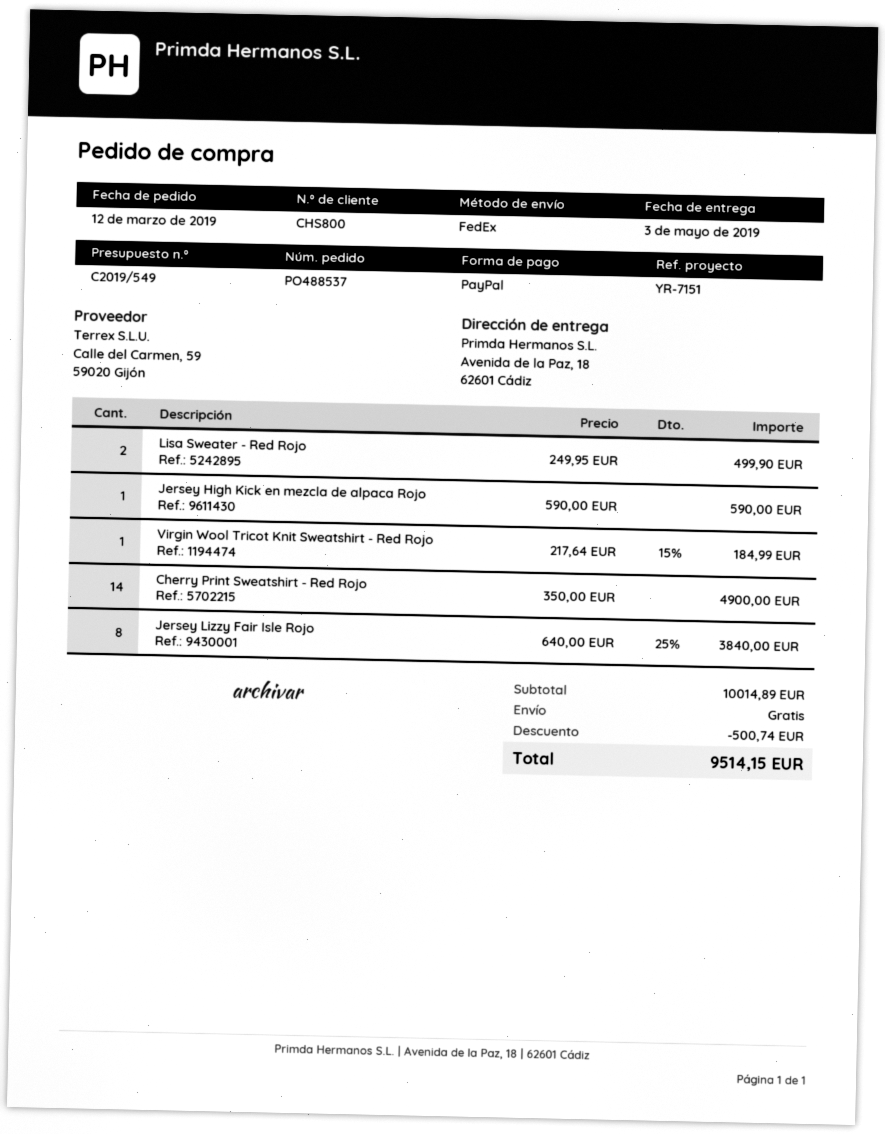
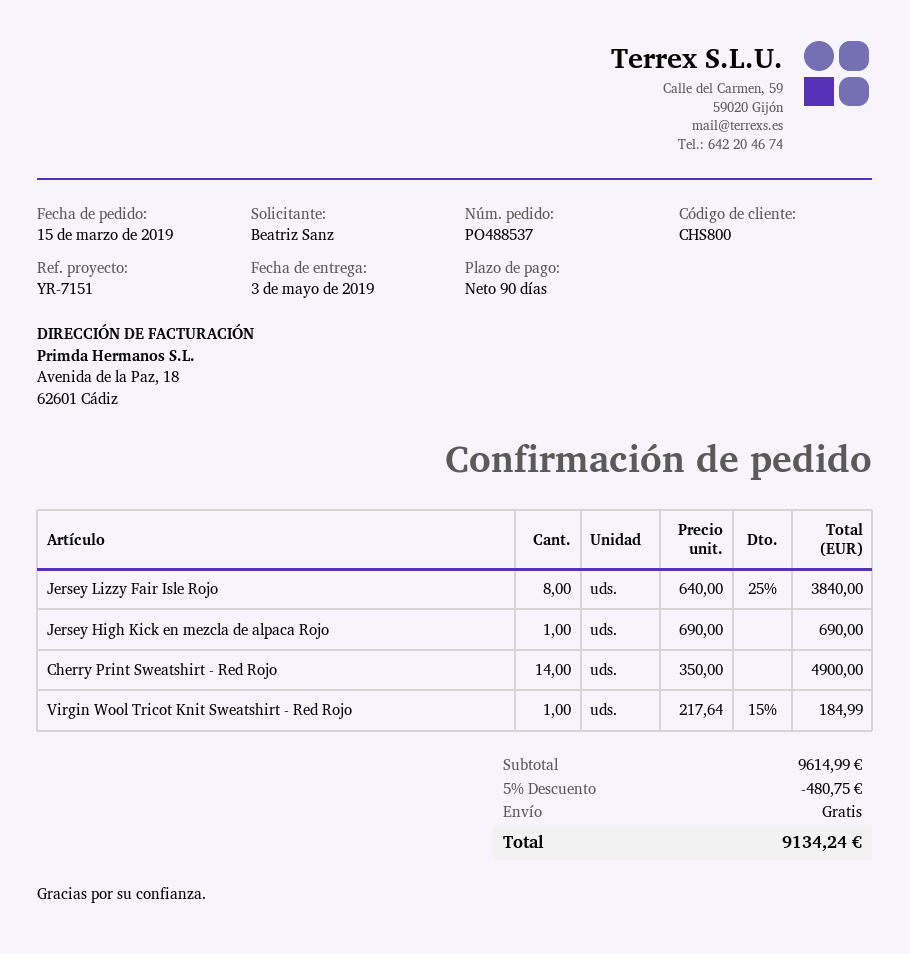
order date: 2019-03-12 -> 2019-03-15
Lisa Sweater - Red Rojo: 2 x 249.95 = 499.90 -> none
Jersey High Kick en mezcla de alpaca Rojo: 1 x 590.00 = 590.00 -> 1 x 690.00 = 690.00
subtotal: 10014.89 -> 9614.99
discount: 500.74 -> 480.75
total: 9514.15 -> 9134.24

